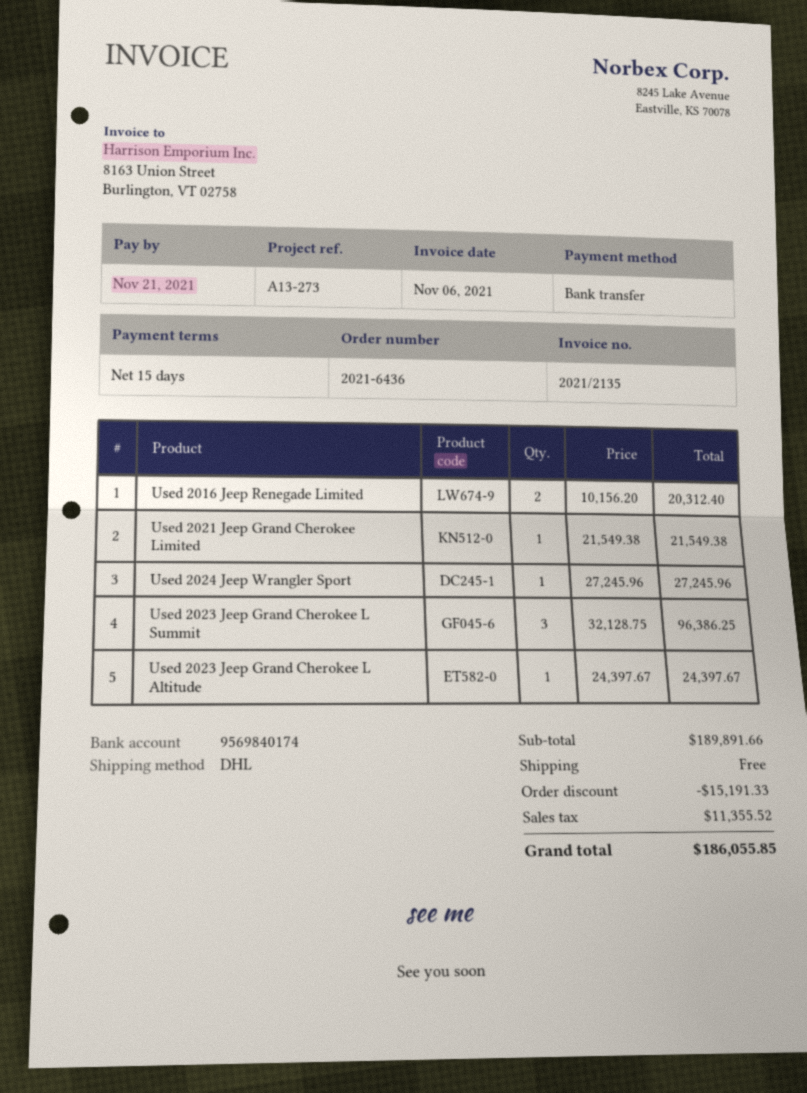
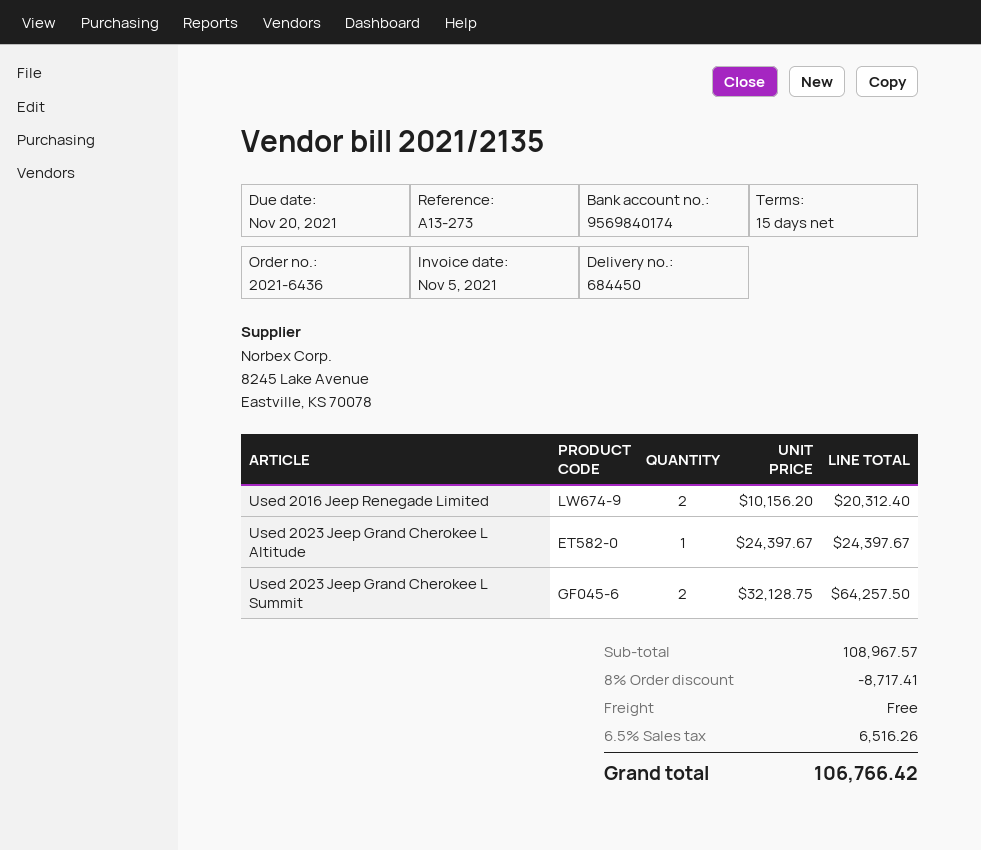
invoice date: 2021-11-06 -> 2021-11-05
due date: 2021-11-21 -> 2021-11-20
Used 2021 Jeep Grand Cherokee Limited: 1 x 21549.38 = 21549.38 -> none
Used 2024 Jeep Wrangler Sport: 1 x 27245.96 = 27245.96 -> none
Used 2023 Jeep Grand Cherokee L Summit: 3 x 32128.75 = 96386.25 -> 2 x 32128.75 = 64257.50
subtotal: 189891.66 -> 108967.57
discount: 15191.33 -> 8717.41
tax: 11355.52 -> 6516.26
total: 186055.85 -> 106766.42

